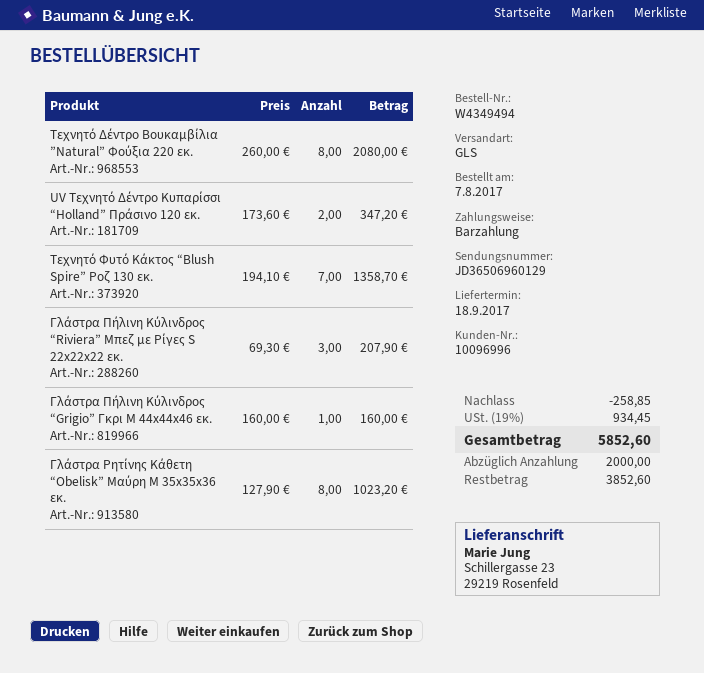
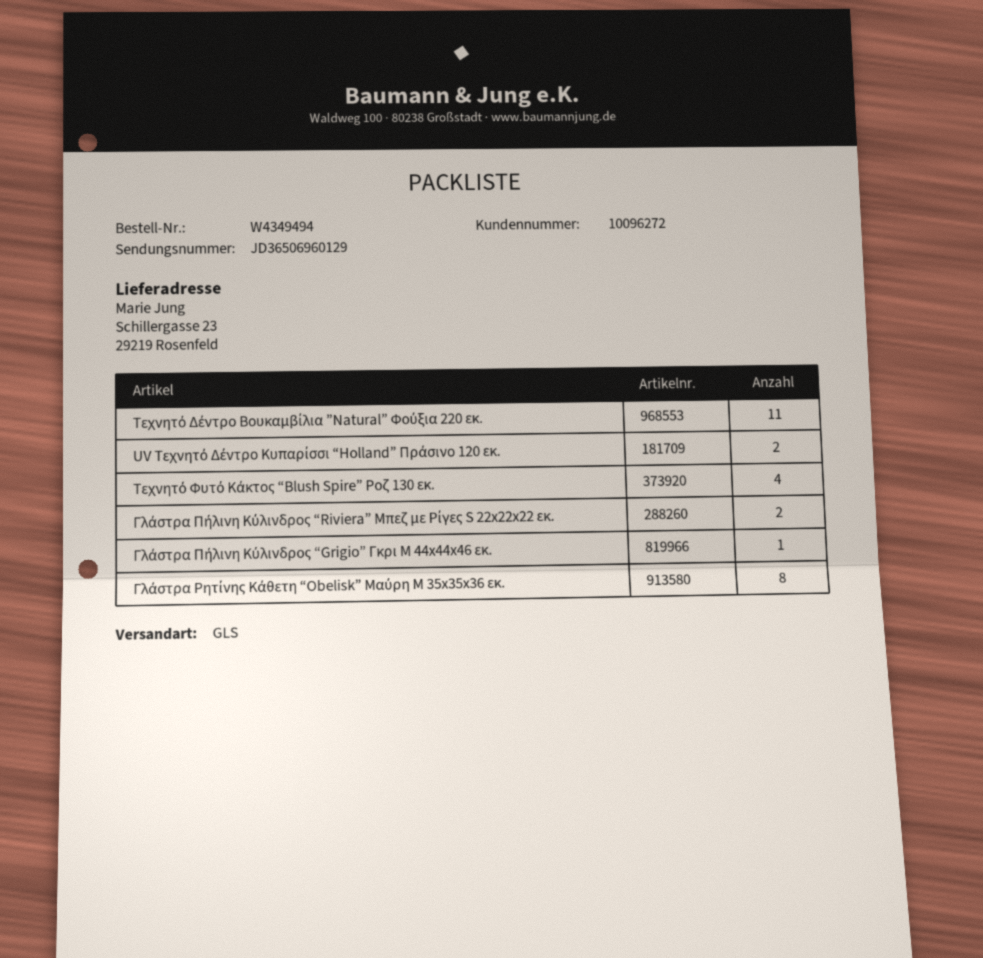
customer number: 10096996 -> 10096272
Τεχνητό Δέντρο Βουκαμβίλια ”Natural” Φούξια 220 εκ.: 8 -> 11
Τεχνητό Φυτό Κάκτος “Blush Spire” Ροζ 130 εκ.: 7 -> 4
Γλάστρα Πήλινη Κύλινδρος “Riviera” Μπεζ με Ρίγες S 22x22x22 εκ.: 3 -> 2

